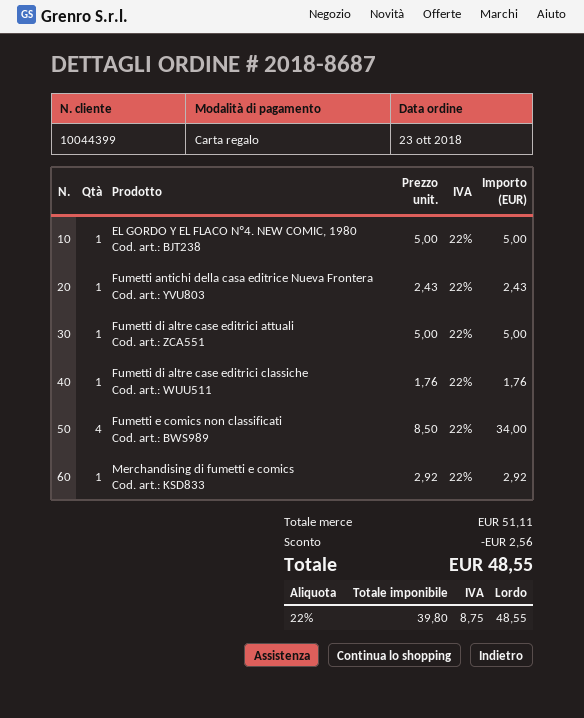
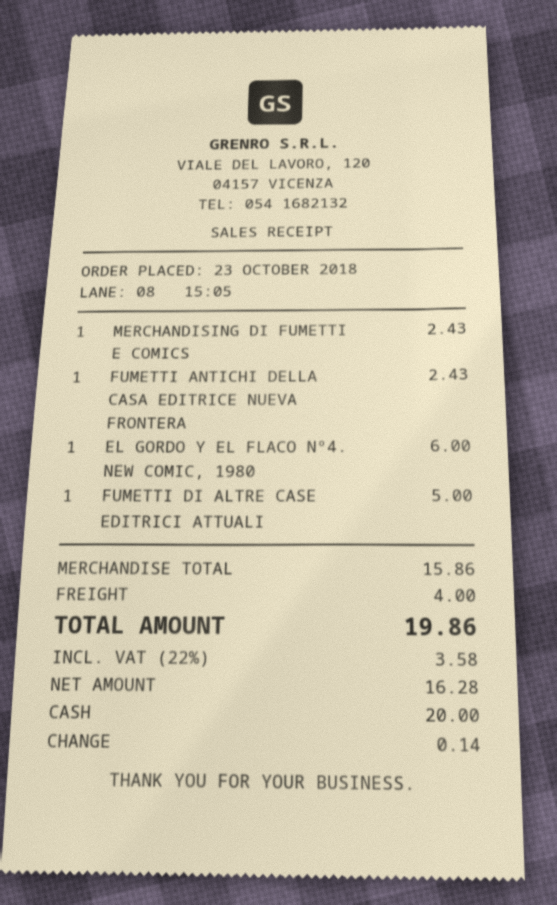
payment method: gift card -> cash
EL GORDO Y EL FLACO Nº4. NEW COMIC, 1980: 1 for 5.00 -> 1 for 6.00
Fumetti di altre case editrici classiche: 1 for 1.76 -> none
Fumetti e comics non classificati: 4 for 34.00 -> none
Merchandising di fumetti e comics: 1 for 2.92 -> 1 for 2.43
subtotal: 51.11 -> 15.86
discount: 2.56 -> none
shipping: none -> 4.00
net: 39.80 -> 16.28
tax: 22% = 8.75 -> 22% = 3.58
total: 48.55 -> 19.86

